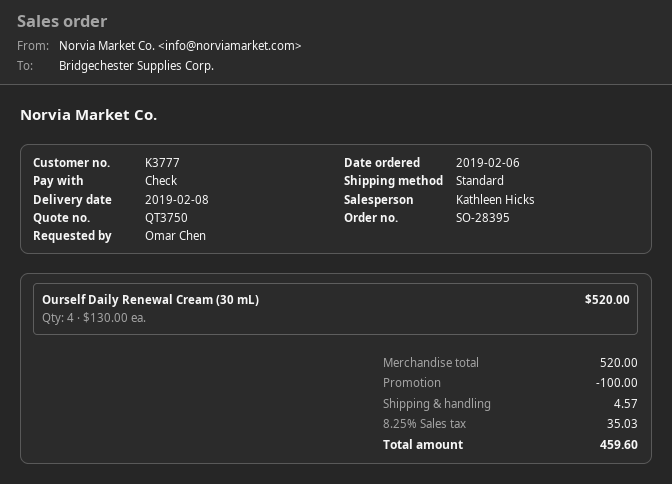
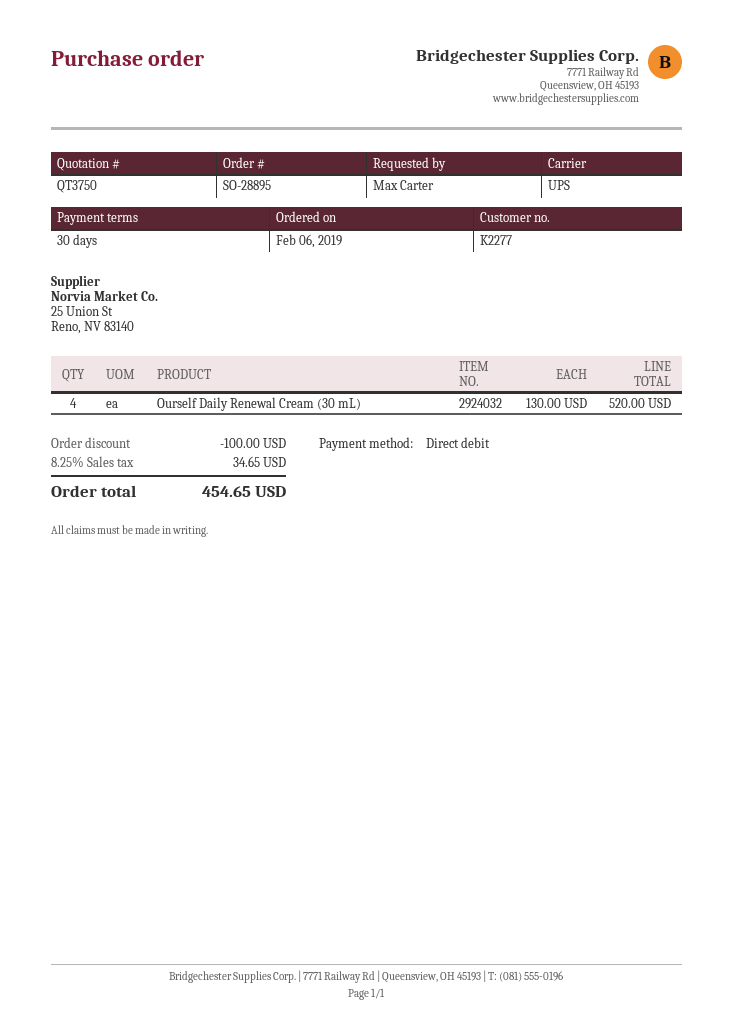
order number: SO-28395 -> SO-28895
customer number: K3777 -> K2277
ordered by: Omar Chen -> Max Carter
payment method: cheque -> direct debit
shipping method: standard -> UPS
shipping: 4.57 -> none
tax: 8.25% = 35.03 -> 8.25% = 34.65
total: 459.60 -> 454.65

